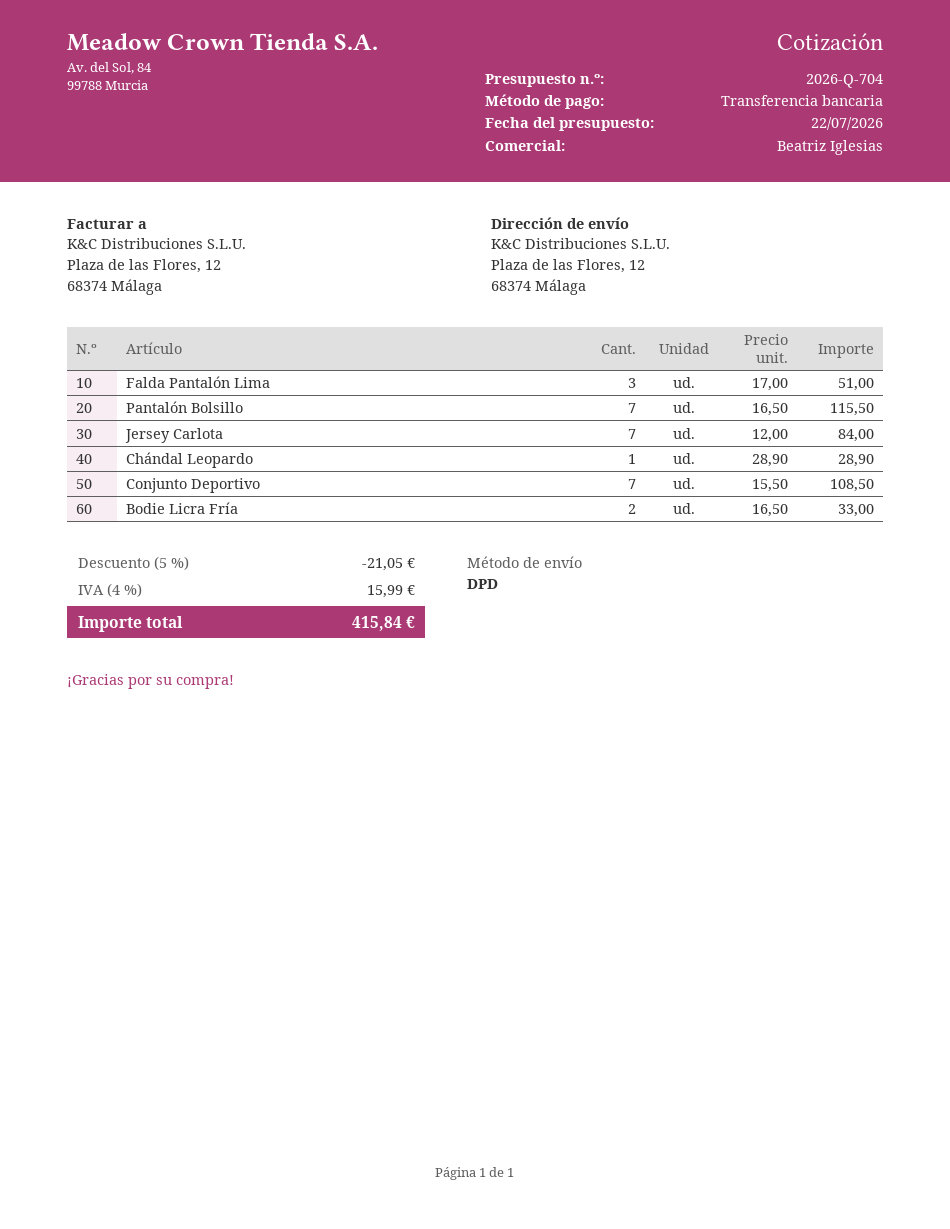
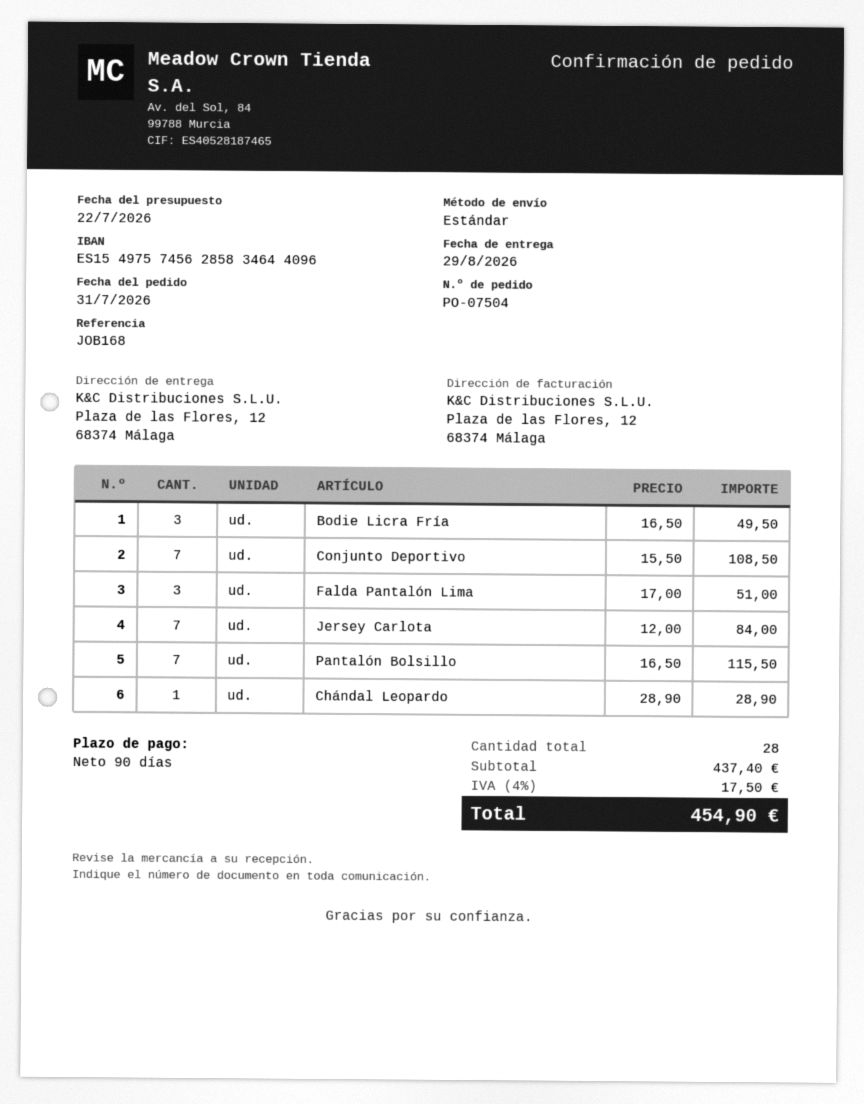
shipping method: DPD -> standard
Bodie Licra Fría: 2 x 16.50 = 33.00 -> 3 x 16.50 = 49.50
discount: 5% = 21.05 -> none
tax: 4% = 15.99 -> 4% = 17.50
total: 415.84 -> 454.90

